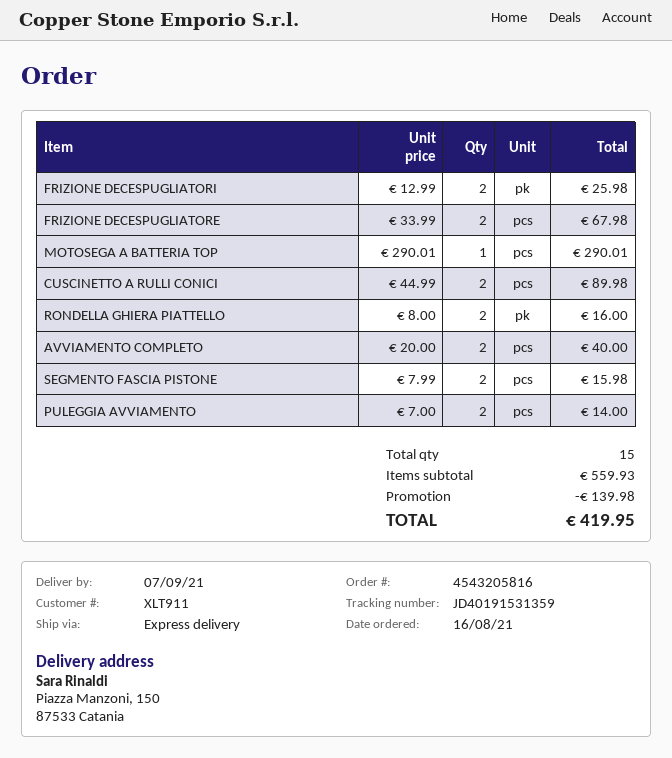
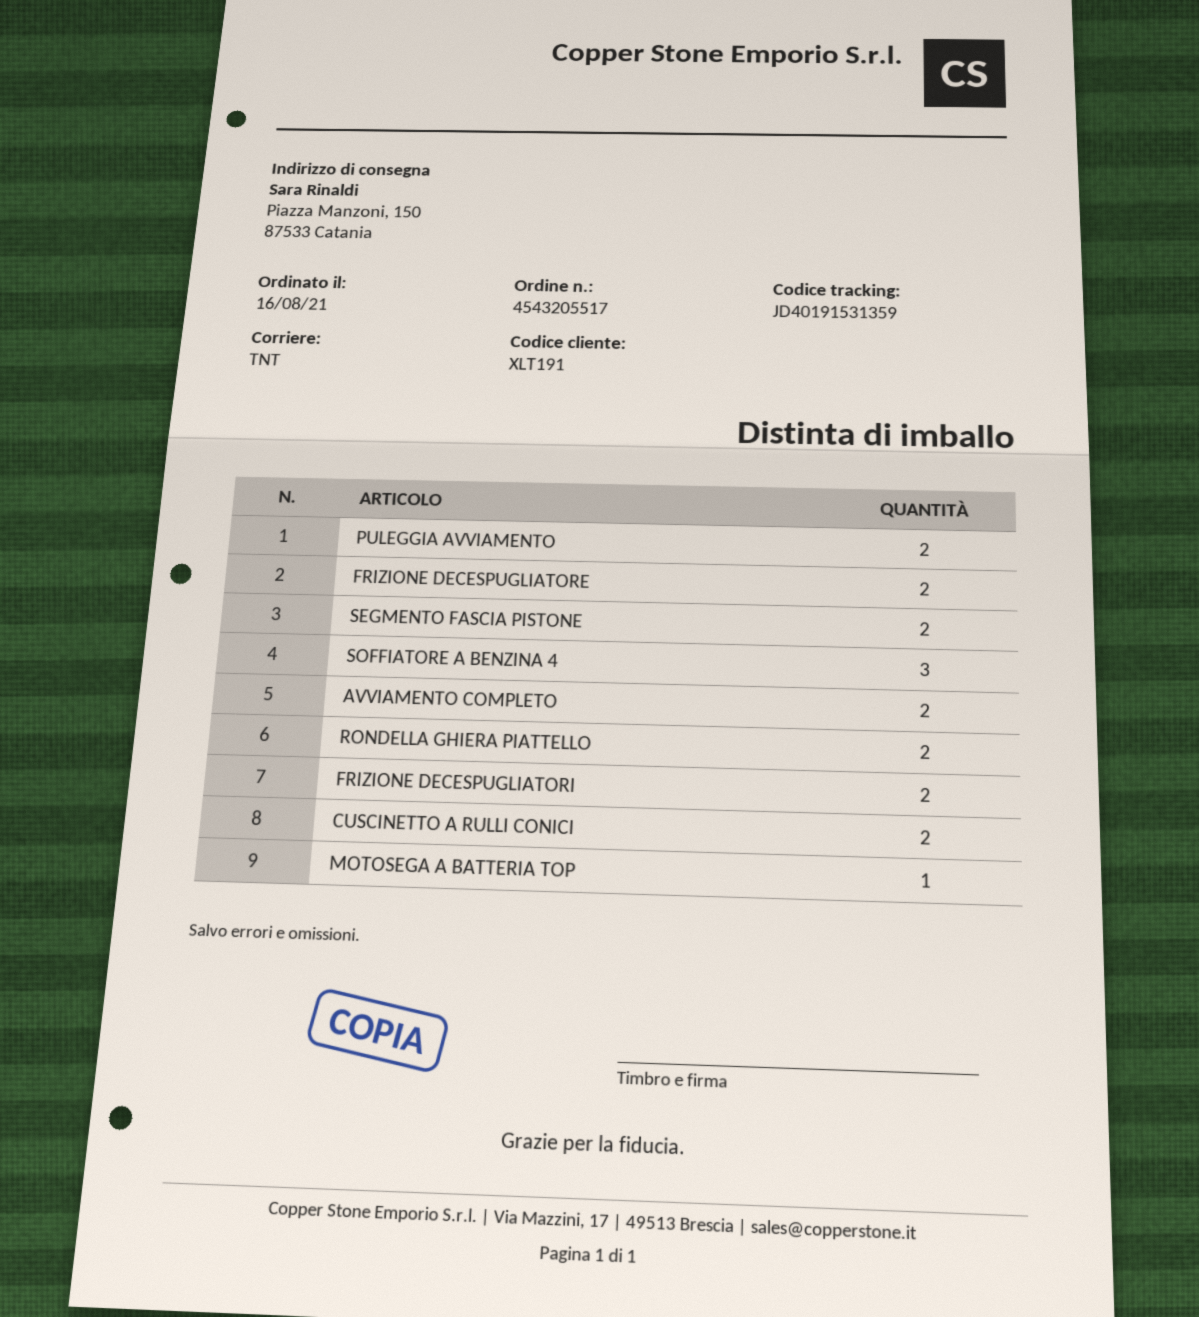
order number: 4543205816 -> 4543205517
customer number: XLT911 -> XLT191
shipping method: express -> TNT
SOFFIATORE A BENZINA 4: none -> 3

